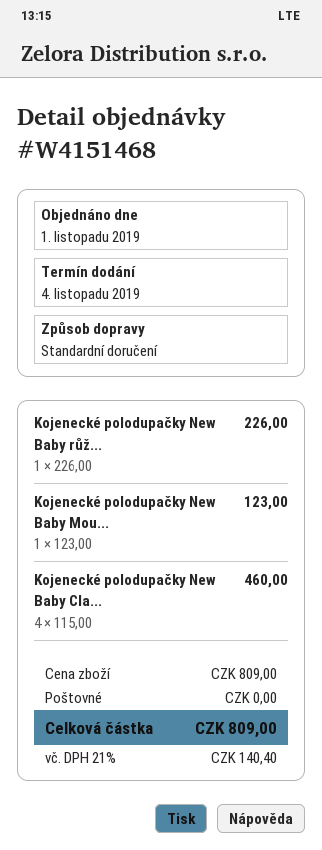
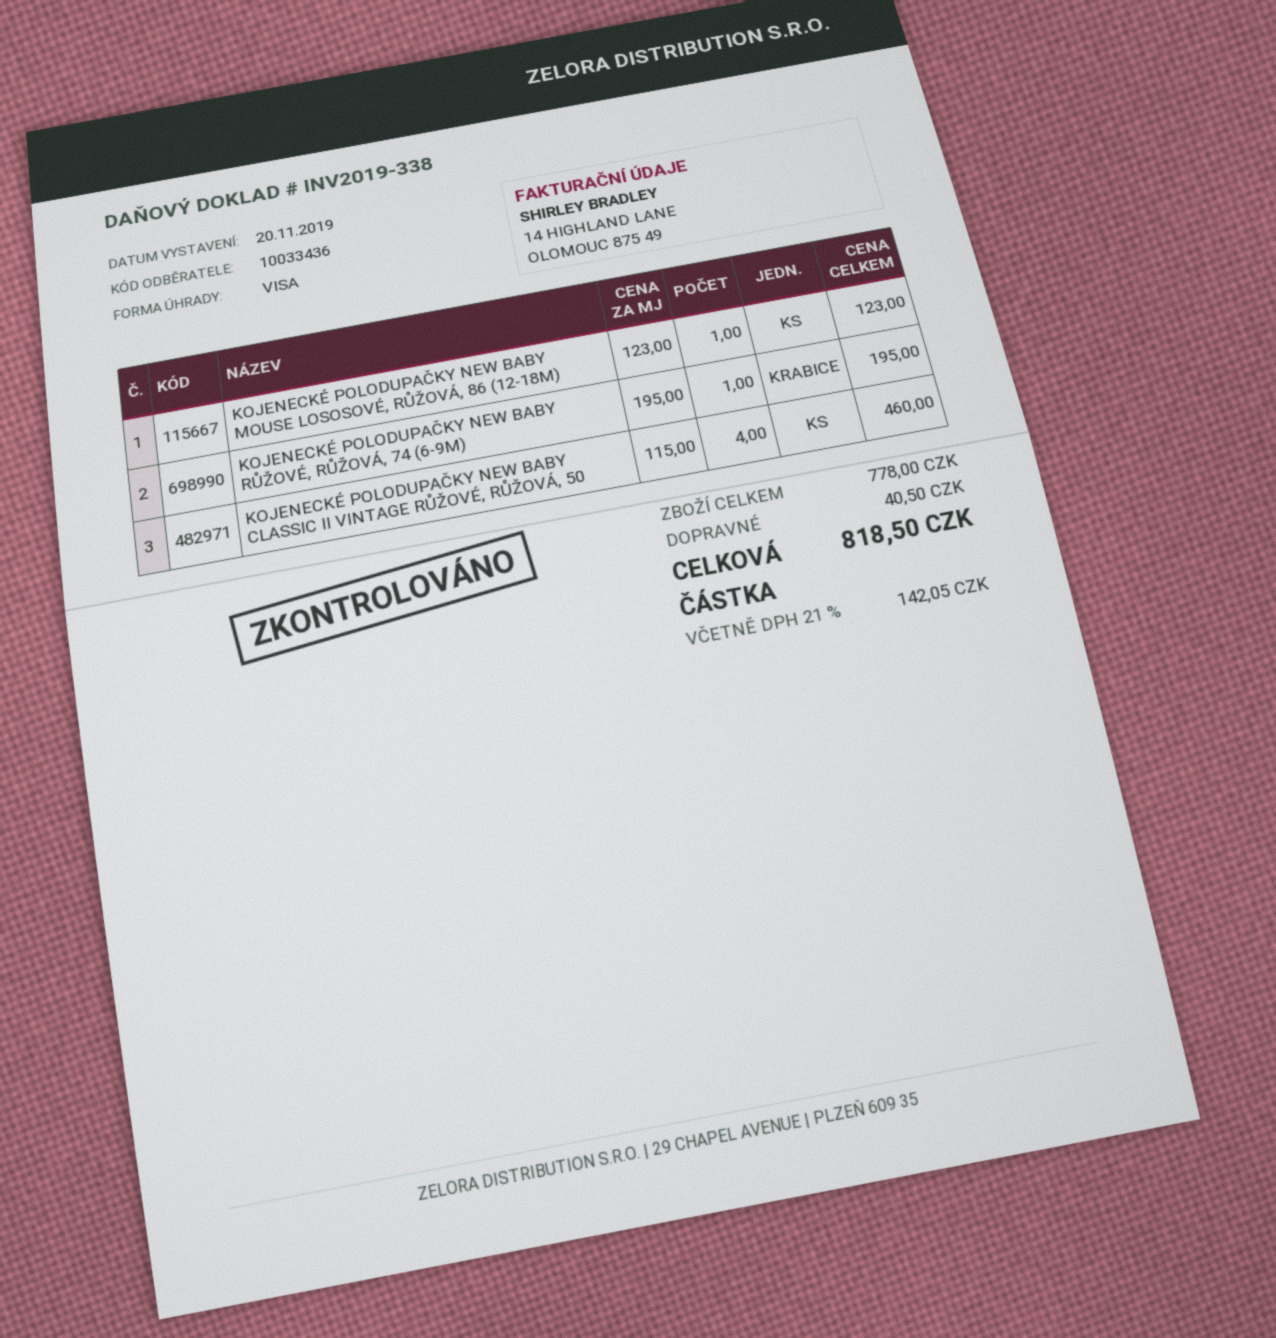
Kojenecké polodupačky New Baby růž...: 1 x 226.00 = 226.00 -> 1 x 195.00 = 195.00
subtotal: 809.00 -> 778.00
shipping: 0.00 -> 40.50
tax: 21% = 140.40 -> 21% = 142.05
total: 809.00 -> 818.50

